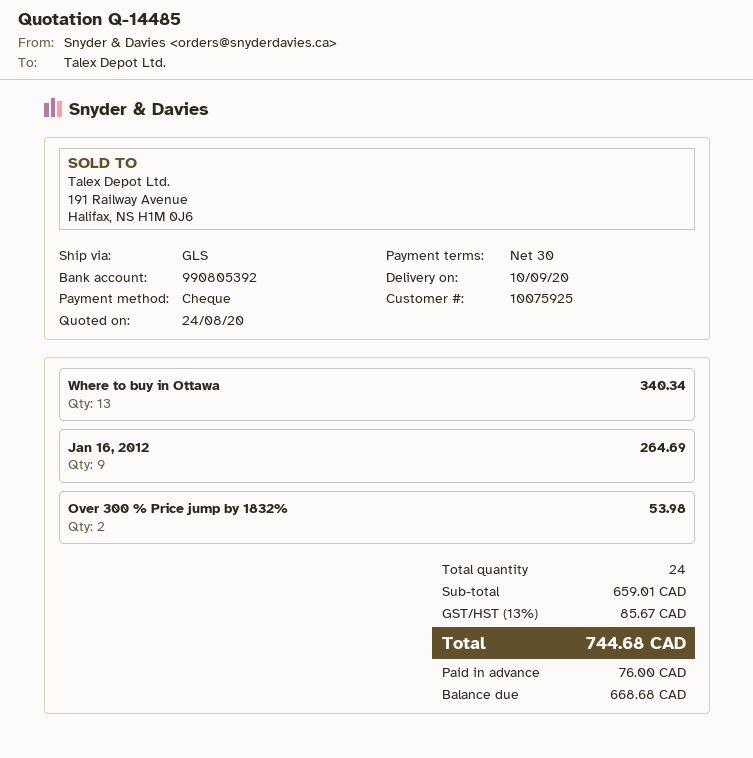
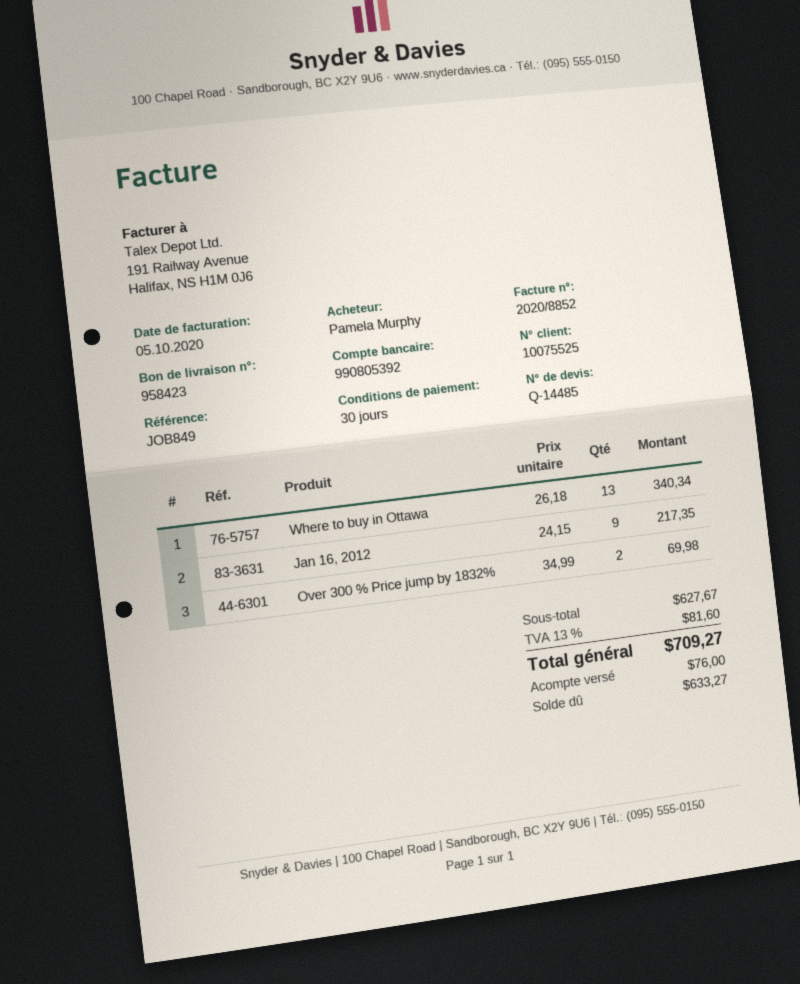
customer number: 10075925 -> 10075525
Jan 16, 2012: 9 for 264.69 -> 9 for 217.35
Over 300 % Price jump by 1832%: 2 for 53.98 -> 2 for 69.98
subtotal: 659.01 -> 627.67
tax: 13% = 85.67 -> 13% = 81.60
total: 744.68 -> 709.27
balance: 668.68 -> 633.27

